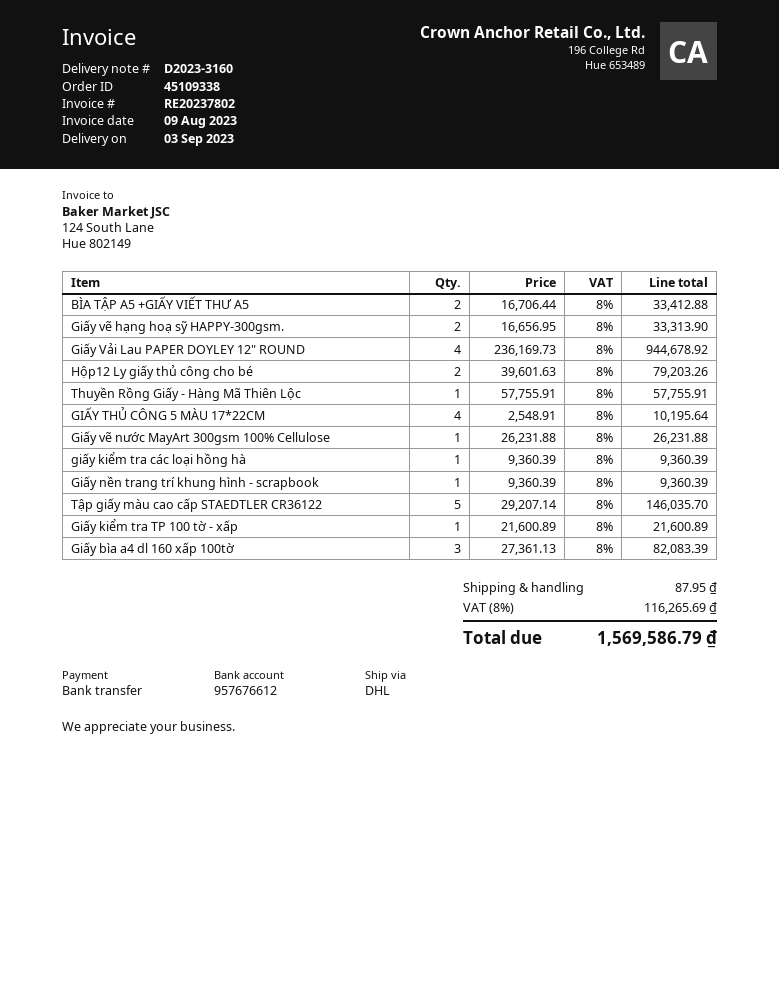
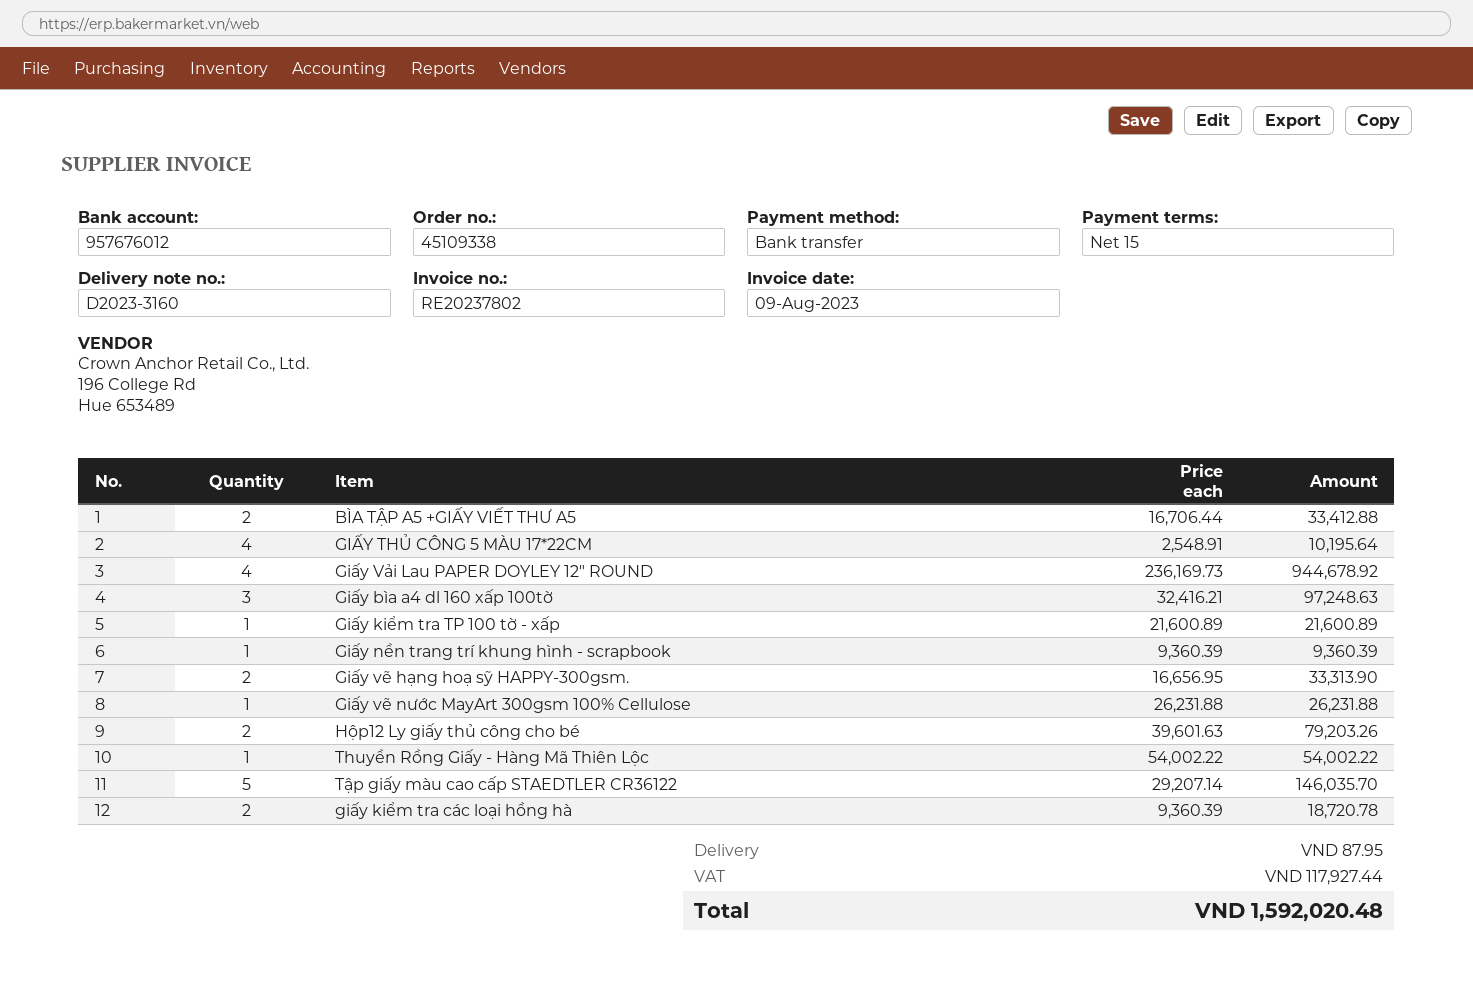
bank account: 957676612 -> 957676012
Thuyền Rồng Giấy - Hàng Mã Thiên Lộc: 1 x 57755.91 = 57755.91 -> 1 x 54002.22 = 54002.22
giấy kiểm tra các loại hồng hà: 1 x 9360.39 = 9360.39 -> 2 x 9360.39 = 18720.78
Giấy bìa a4 dl 160 xấp 100tờ: 3 x 27361.13 = 82083.39 -> 3 x 32416.21 = 97248.63
tax: 116265.69 -> 117927.44
total: 1569586.79 -> 1592020.48

